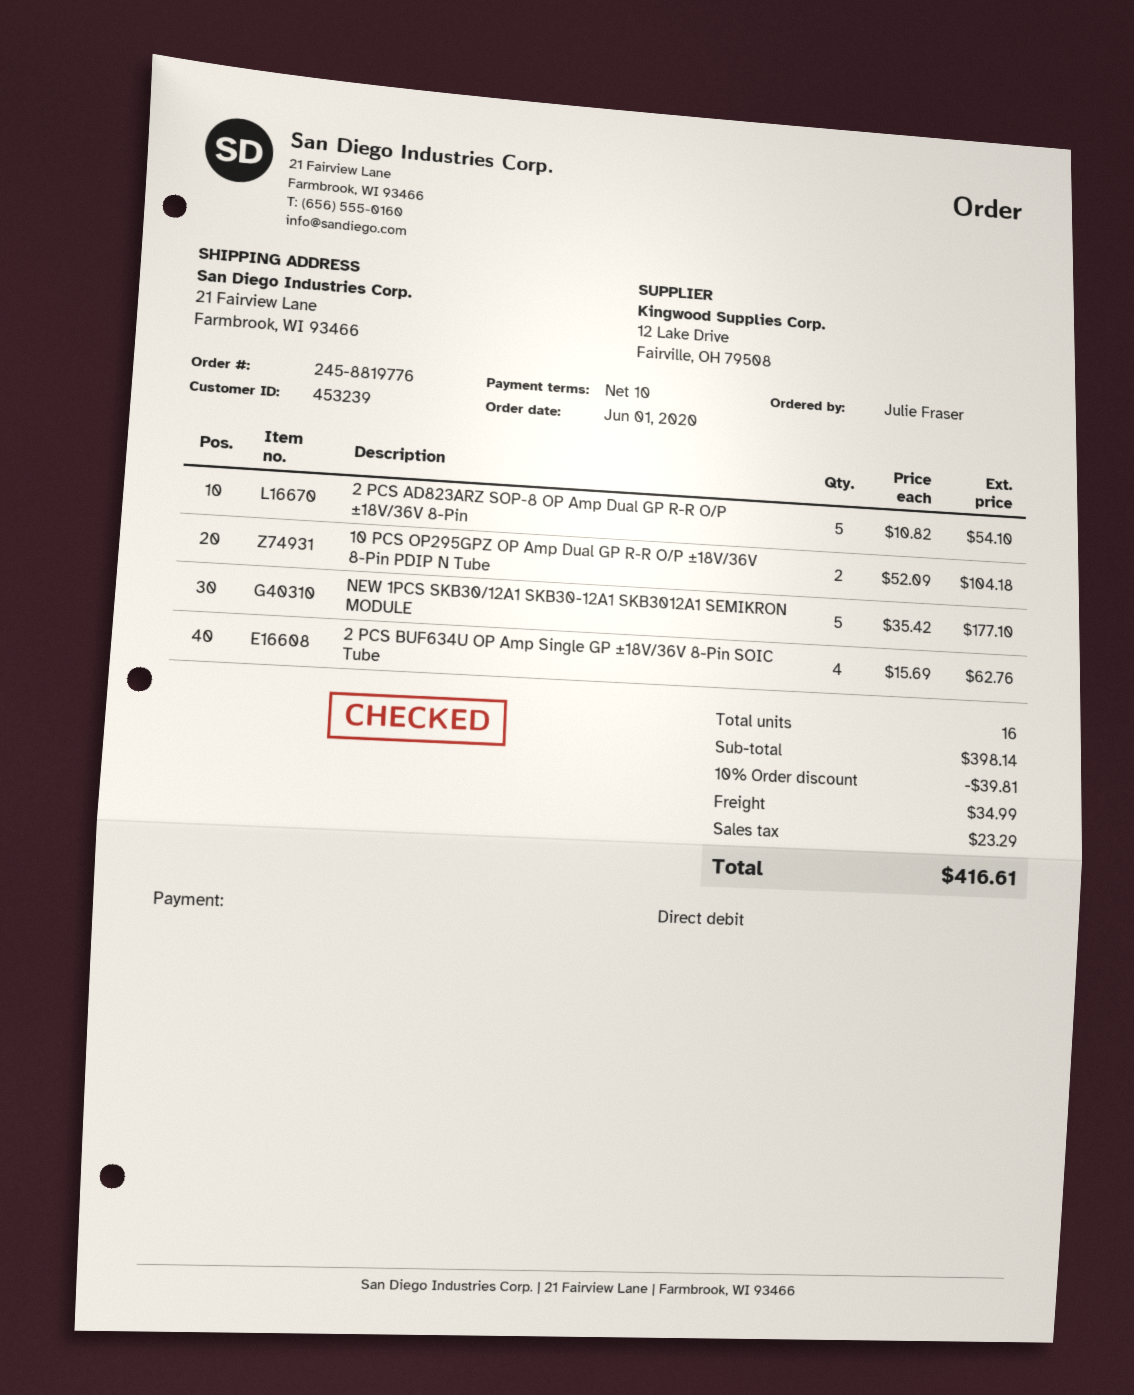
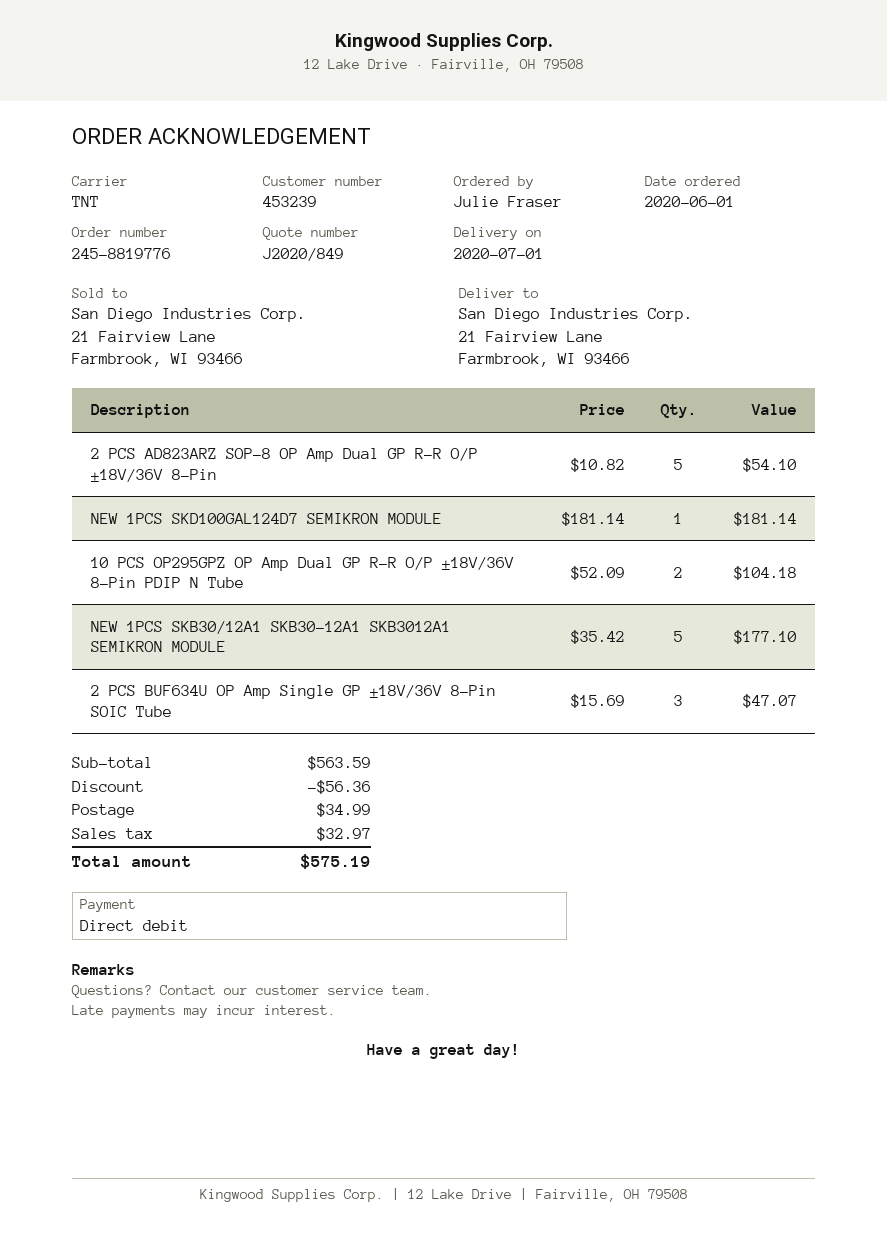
2 PCS BUF634U OP Amp Single GP ±18V/36V 8-Pin SOIC Tube: 4 x 15.69 = 62.76 -> 3 x 15.69 = 47.07
NEW 1PCS SKD100GAL124D7 SEMIKRON MODULE: none -> 1 x 181.14 = 181.14
subtotal: 398.14 -> 563.59
discount: 39.81 -> 56.36
tax: 23.29 -> 32.97
total: 416.61 -> 575.19

